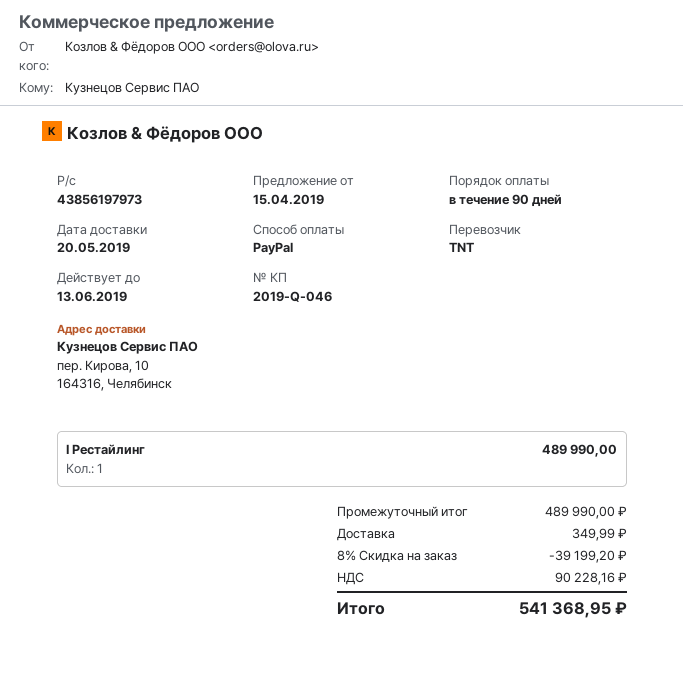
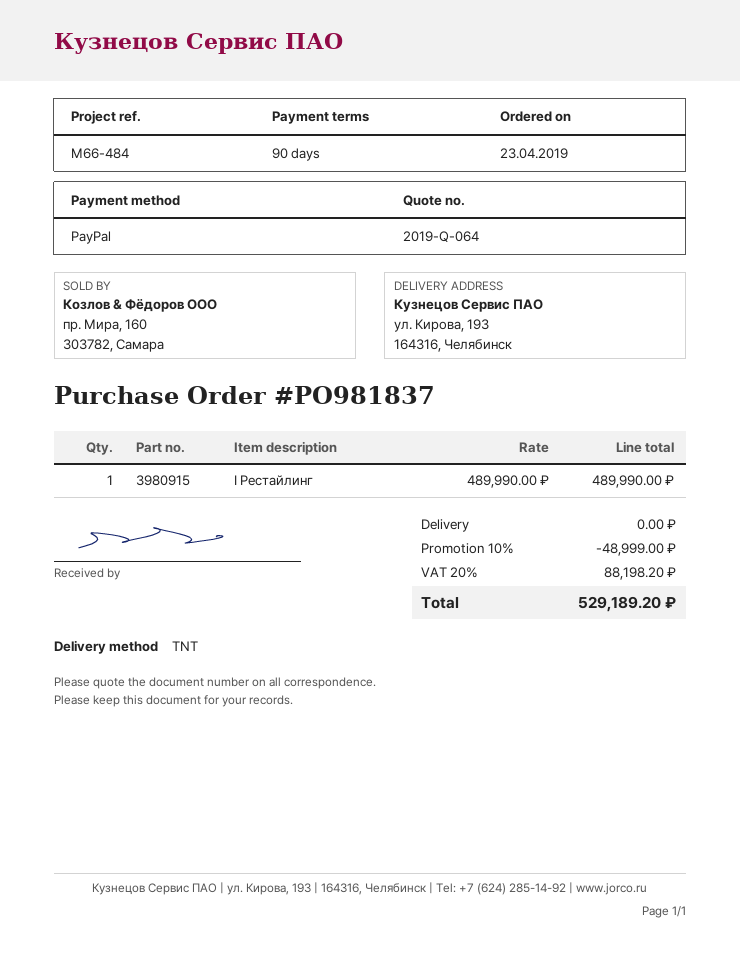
quote number: 2019-Q-046 -> 2019-Q-064
ship to: пер. Кирова, 10, 164316, Челябинск -> ул. Кирова, 193, 164316, Челябинск
discount: 8% = 39199.20 -> 10% = 48999.00
shipping: 349.99 -> 0.00
tax: 90228.16 -> 88198.20
total: 541368.95 -> 529189.20

